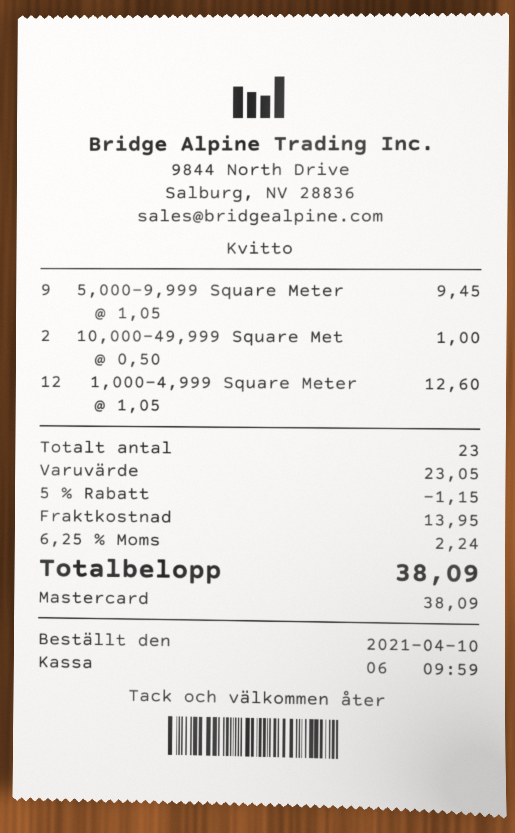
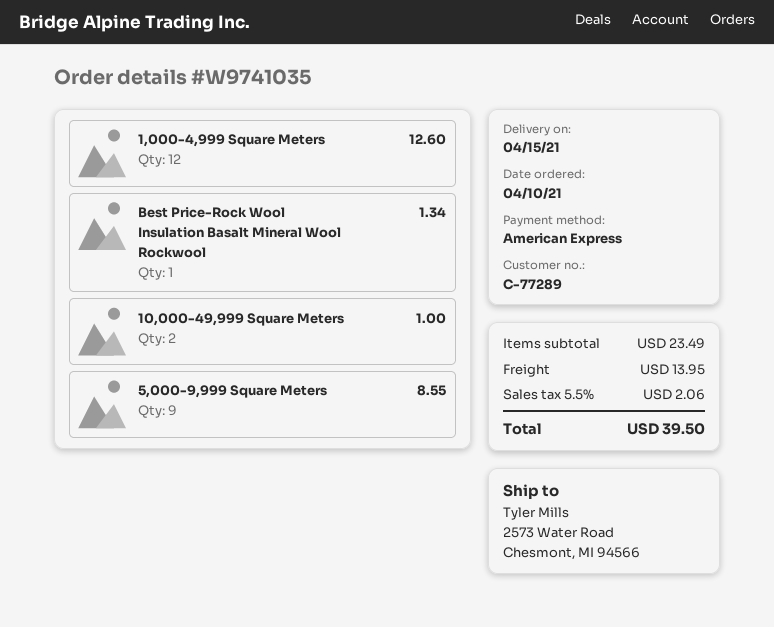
payment method: Mastercard -> American Express
5,000-9,999 Square Meter: 9 for 9.45 -> 9 for 8.55
Best Price-Rock Wool Insulation Basalt Mineral Wool Rockwool: none -> 1 for 1.34
subtotal: 23.05 -> 23.49
discount: 5% = 1.15 -> none
tax: 6.25% = 2.24 -> 5.5% = 2.06
total: 38.09 -> 39.50

